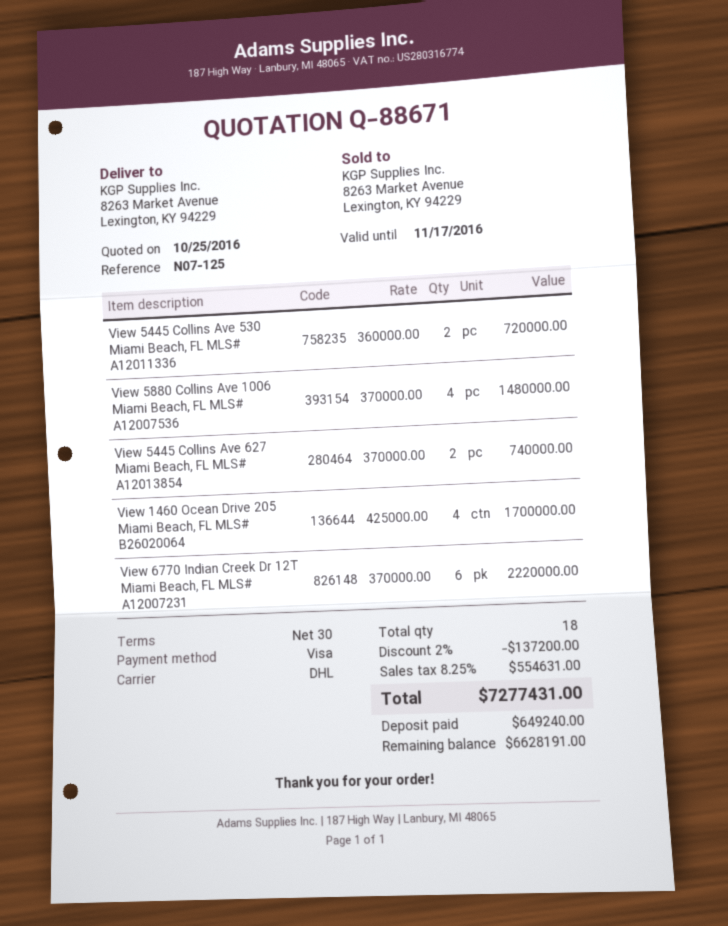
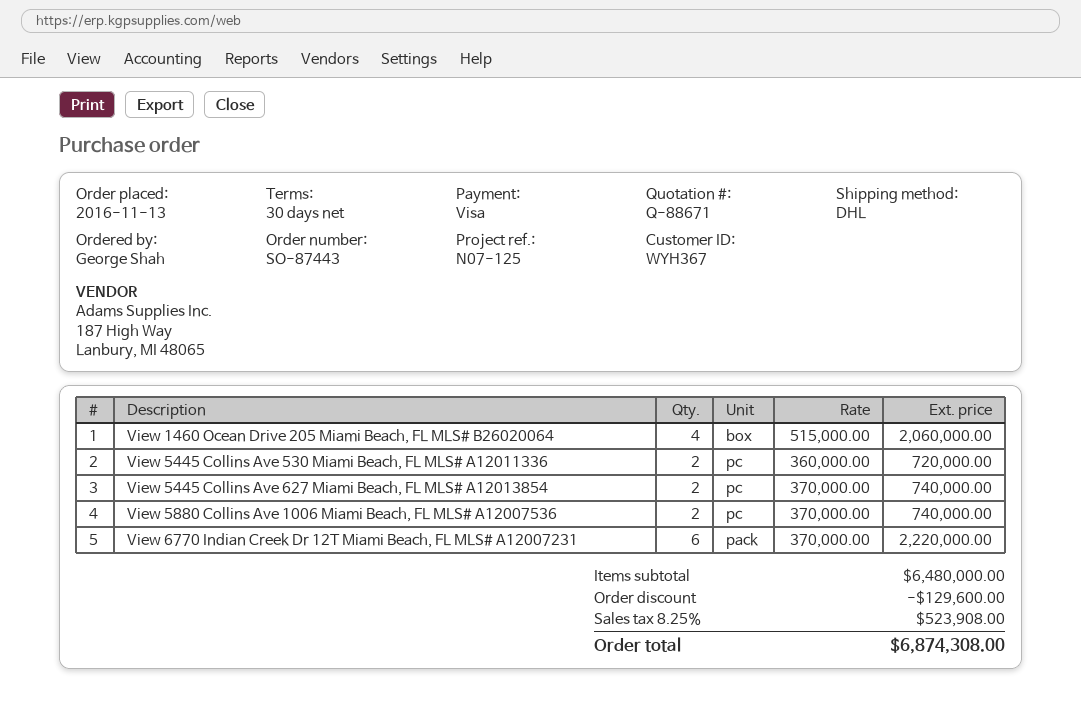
View 5880 Collins Ave 1006 Miami Beach, FL MLS# A12007536: 4 x 370000.00 = 1480000.00 -> 2 x 370000.00 = 740000.00
View 1460 Ocean Drive 205 Miami Beach, FL MLS# B26020064: 4 x 425000.00 = 1700000.00 -> 4 x 515000.00 = 2060000.00
discount: 137200.00 -> 129600.00
tax: 8.25% = 554631.00 -> 8.25% = 523908.00
total: 7277431.00 -> 6874308.00

